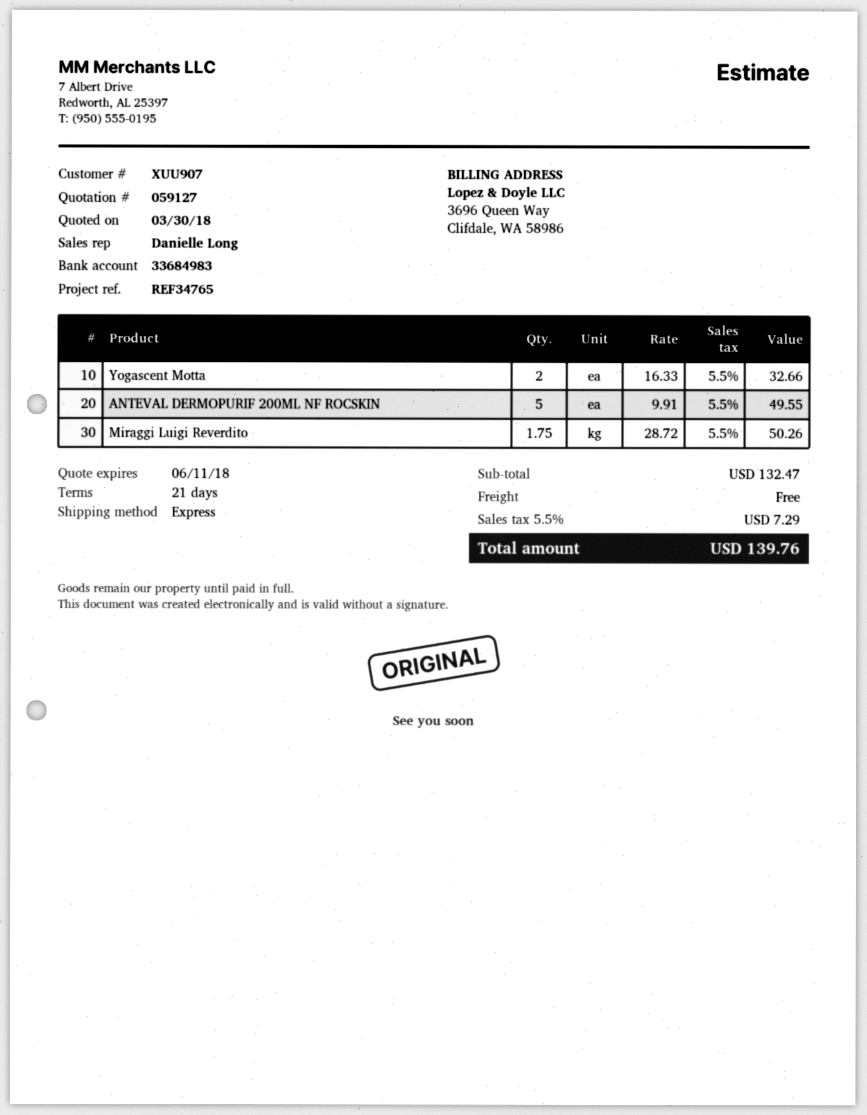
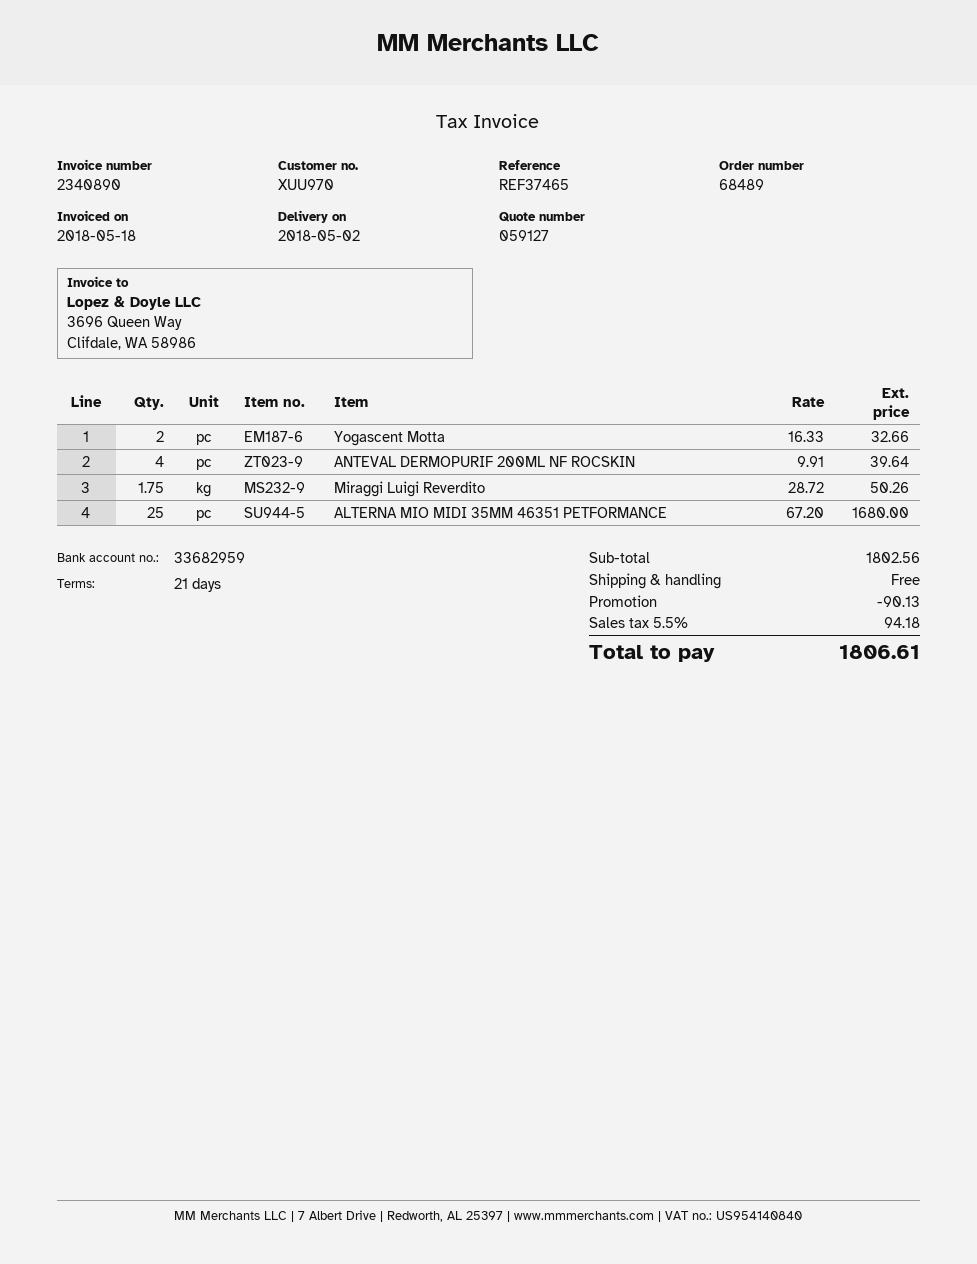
customer number: XUU907 -> XUU970
reference: REF34765 -> REF37465
bank account: 33684983 -> 33682959
ANTEVAL DERMOPURIF 200ML NF ROCSKIN: 5 x 9.91 = 49.55 -> 4 x 9.91 = 39.64
ALTERNA MIO MIDI 35MM 46351 PETFORMANCE: none -> 25 x 67.20 = 1680.00
subtotal: 132.47 -> 1802.56
discount: none -> 90.13
tax: 5.5% = 7.29 -> 5.5% = 94.18
total: 139.76 -> 1806.61

